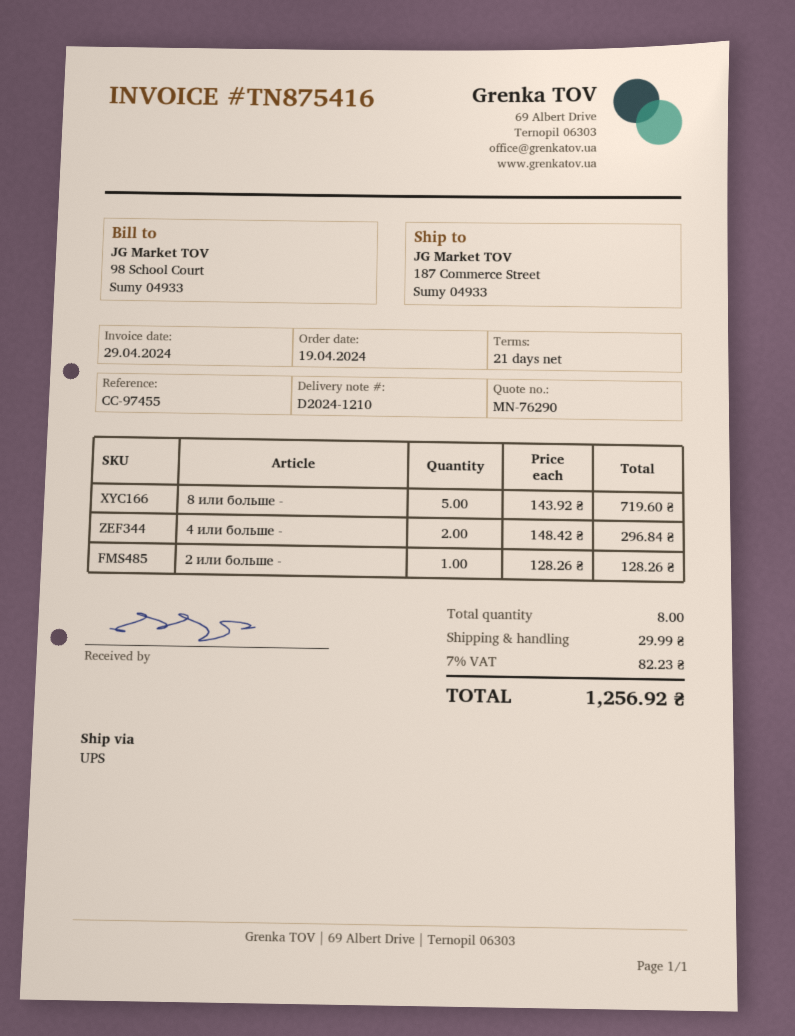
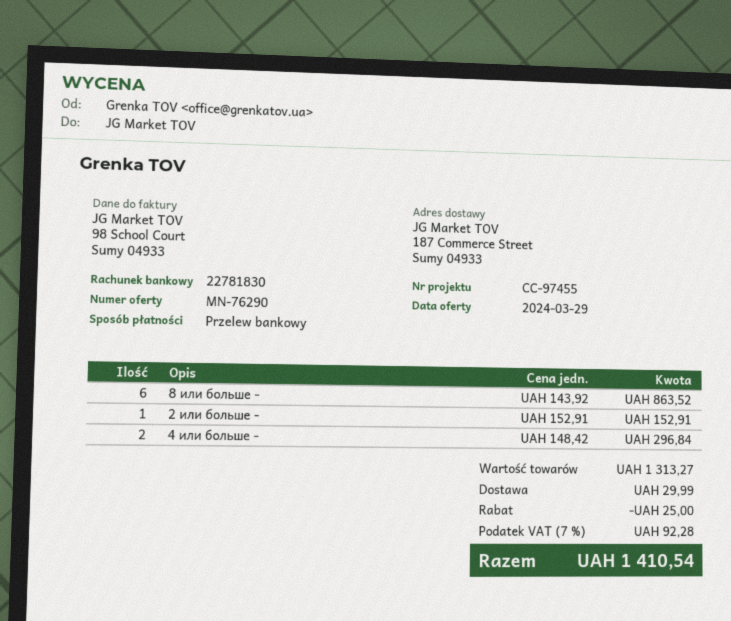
8 или больше -: 5 x 143.92 = 719.60 -> 6 x 143.92 = 863.52
2 или больше -: 1 x 128.26 = 128.26 -> 1 x 152.91 = 152.91
discount: none -> 25.00
tax: 7% = 82.23 -> 7% = 92.28
total: 1256.92 -> 1410.54

